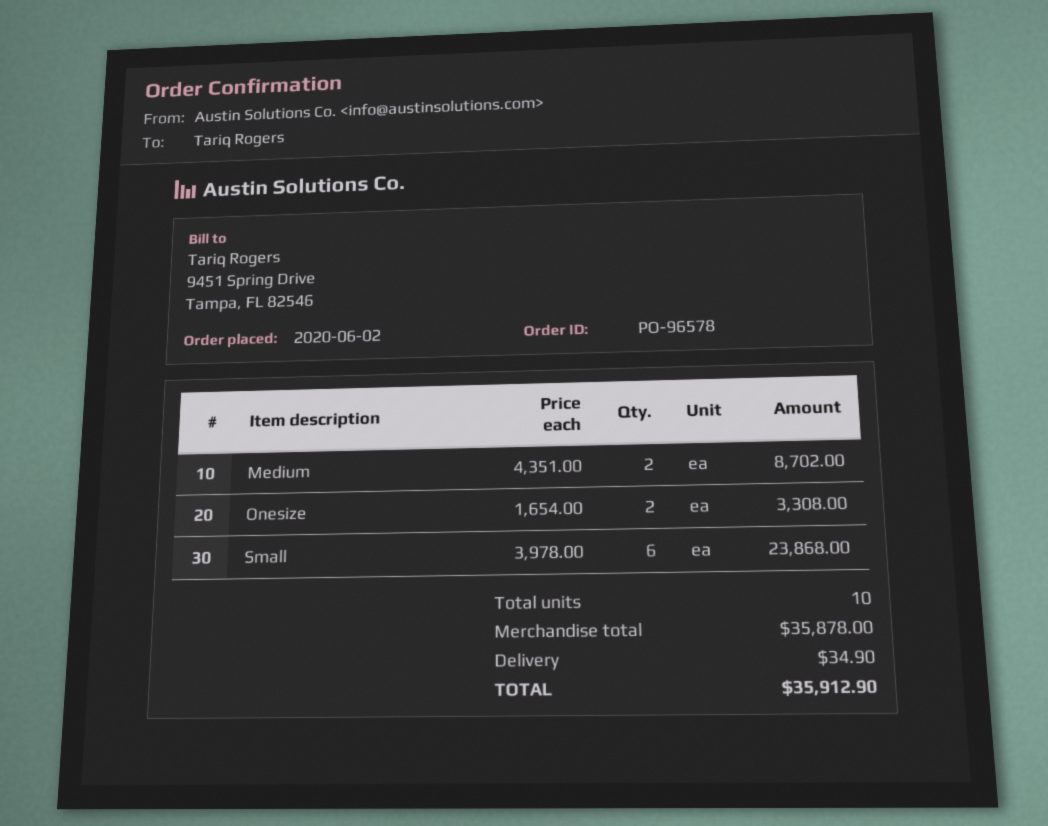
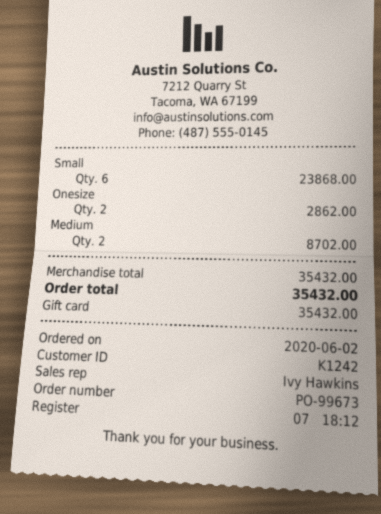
order number: PO-96578 -> PO-99673
Onesize: 2 for 3308.00 -> 2 for 2862.00
subtotal: 35878.00 -> 35432.00
shipping: 34.90 -> none
total: 35912.90 -> 35432.00

